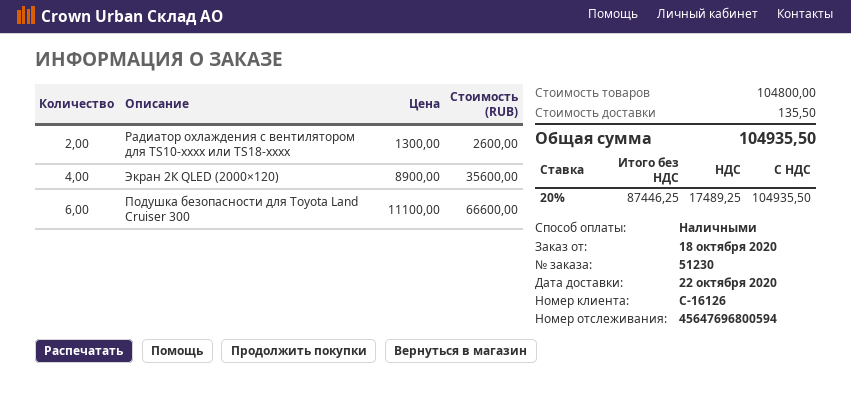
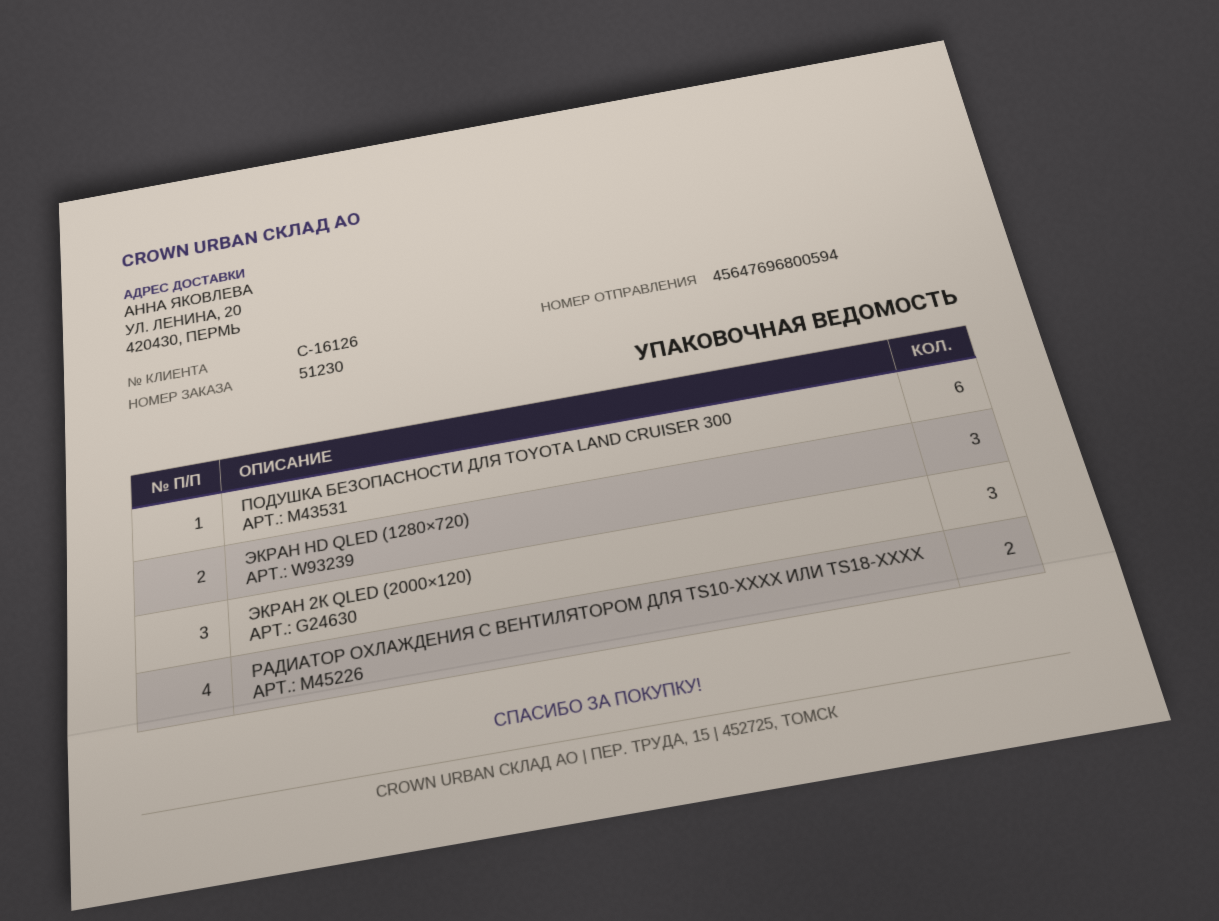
Экран 2К QLED (2000×120): 4 -> 3
ЭКРАН HD QLED (1280×720): none -> 3

